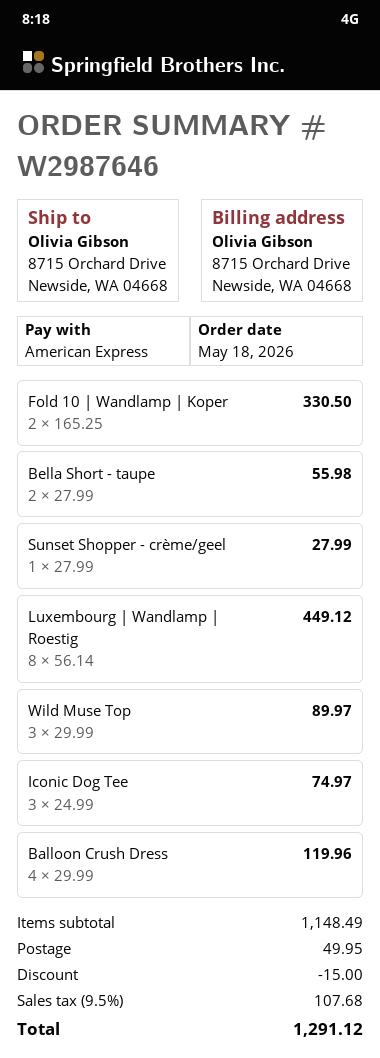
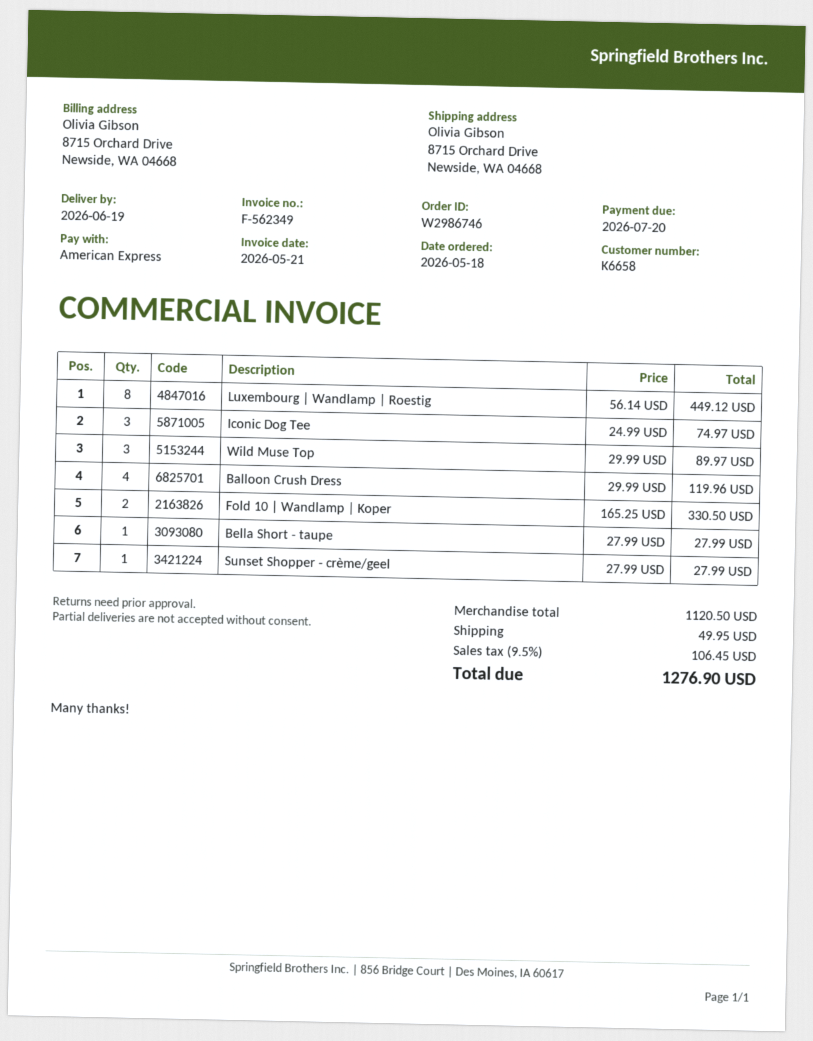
order number: W2987646 -> W2986746
Bella Short - taupe: 2 x 27.99 = 55.98 -> 1 x 27.99 = 27.99
subtotal: 1148.49 -> 1120.50
discount: 15.00 -> none
tax: 9.5% = 107.68 -> 9.5% = 106.45
total: 1291.12 -> 1276.90

